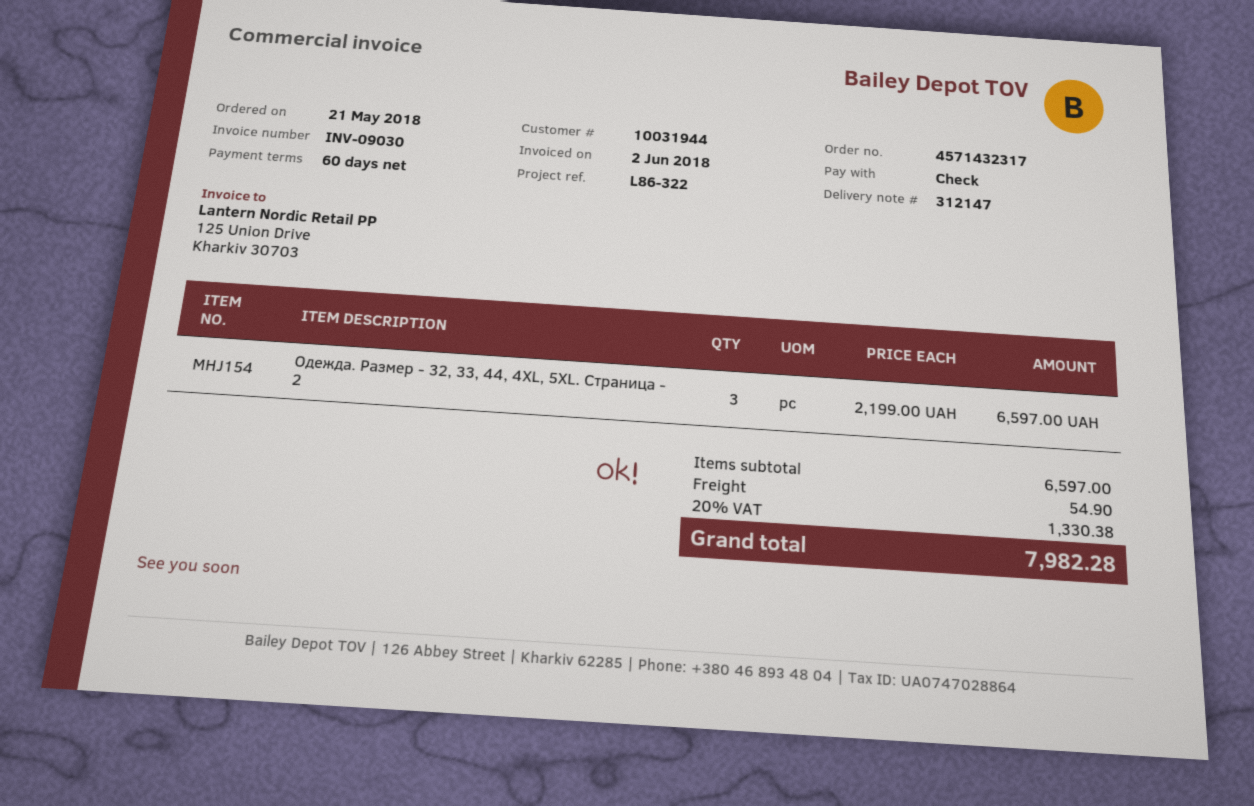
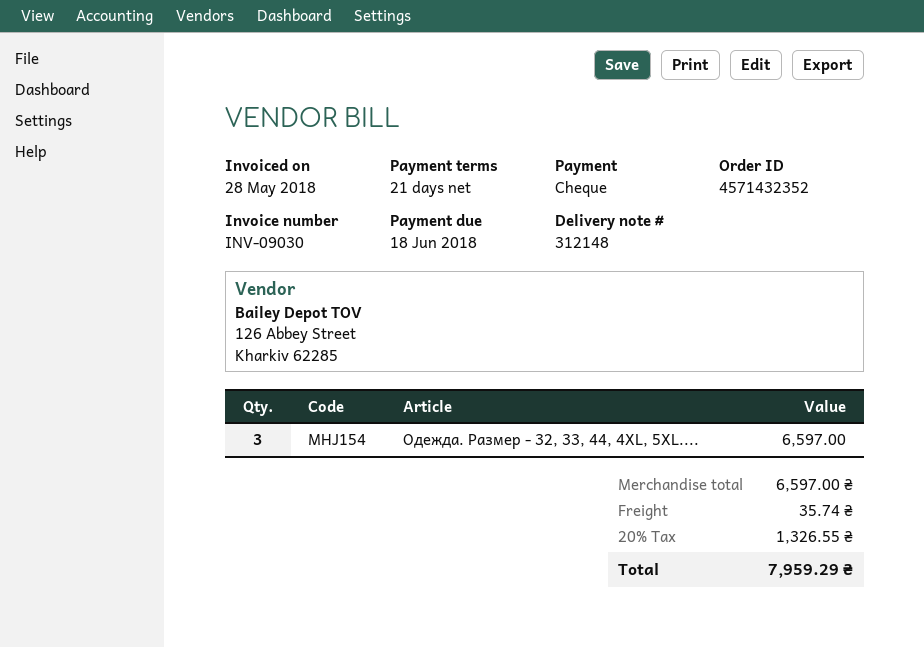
order number: 4571432317 -> 4571432352
delivery note number: 312147 -> 312148
invoice date: 2018-06-02 -> 2018-05-28
payment terms: 60 days -> 21 days
shipping: 54.90 -> 35.74
tax: 20% = 1330.38 -> 20% = 1326.55
total: 7982.28 -> 7959.29

